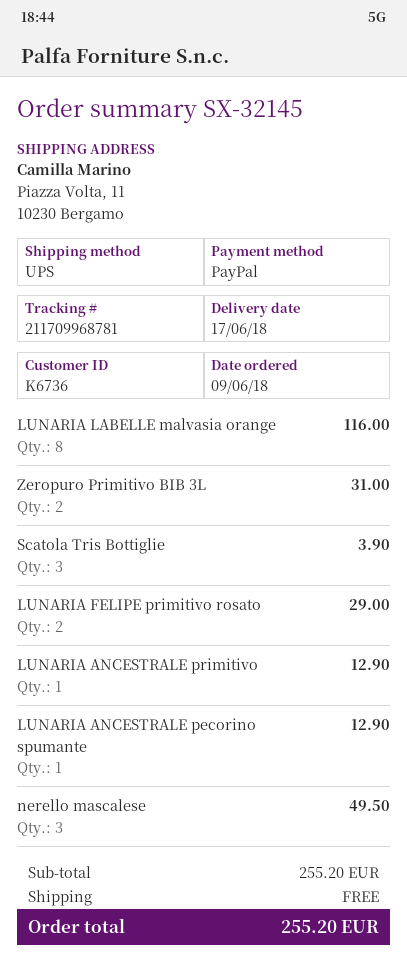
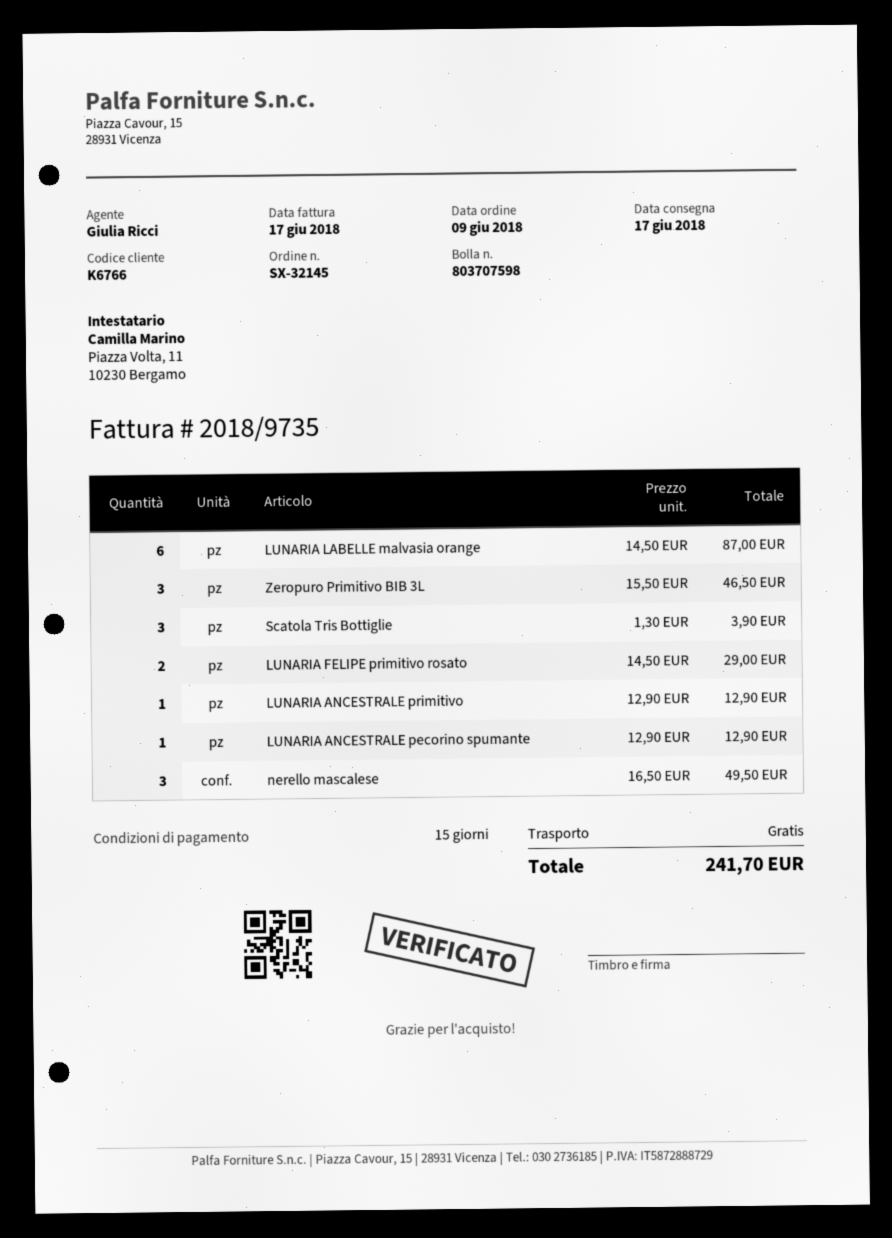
customer number: K6736 -> K6766
LUNARIA LABELLE malvasia orange: 8 for 116.00 -> 6 for 87.00
Zeropuro Primitivo BIB 3L: 2 for 31.00 -> 3 for 46.50
total: 255.20 -> 241.70

